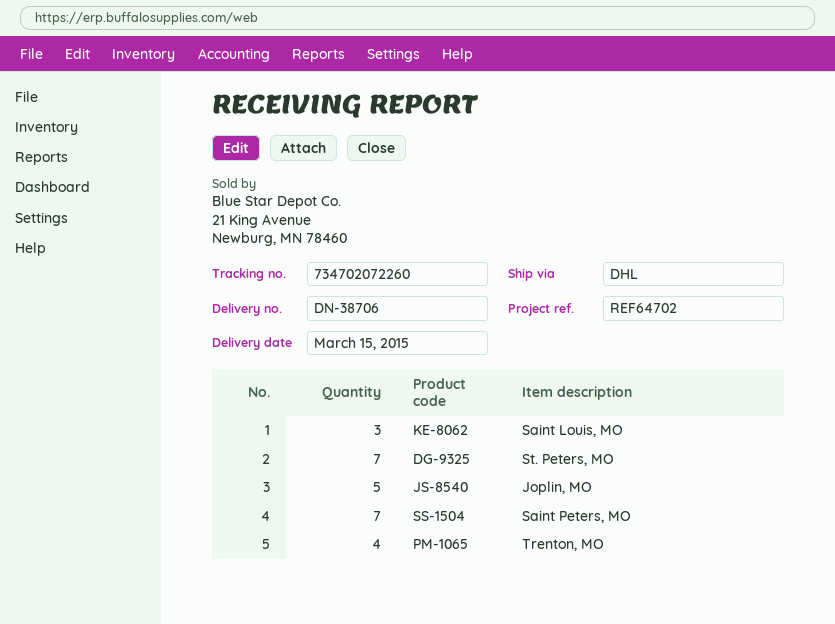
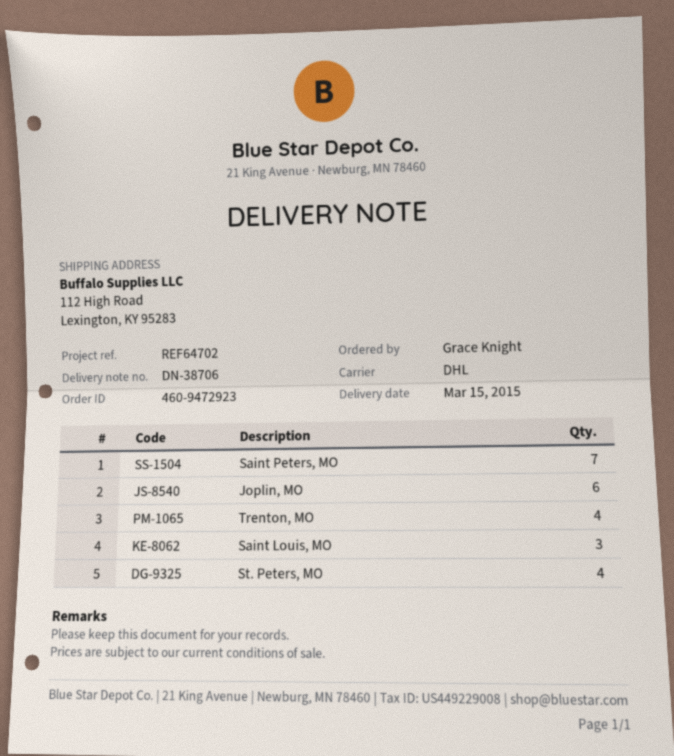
St. Peters, MO: 7 -> 4
Joplin, MO: 5 -> 6

